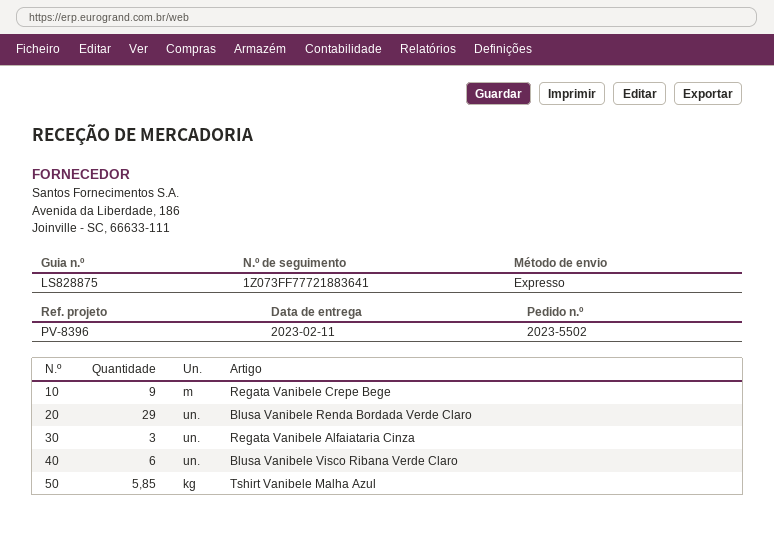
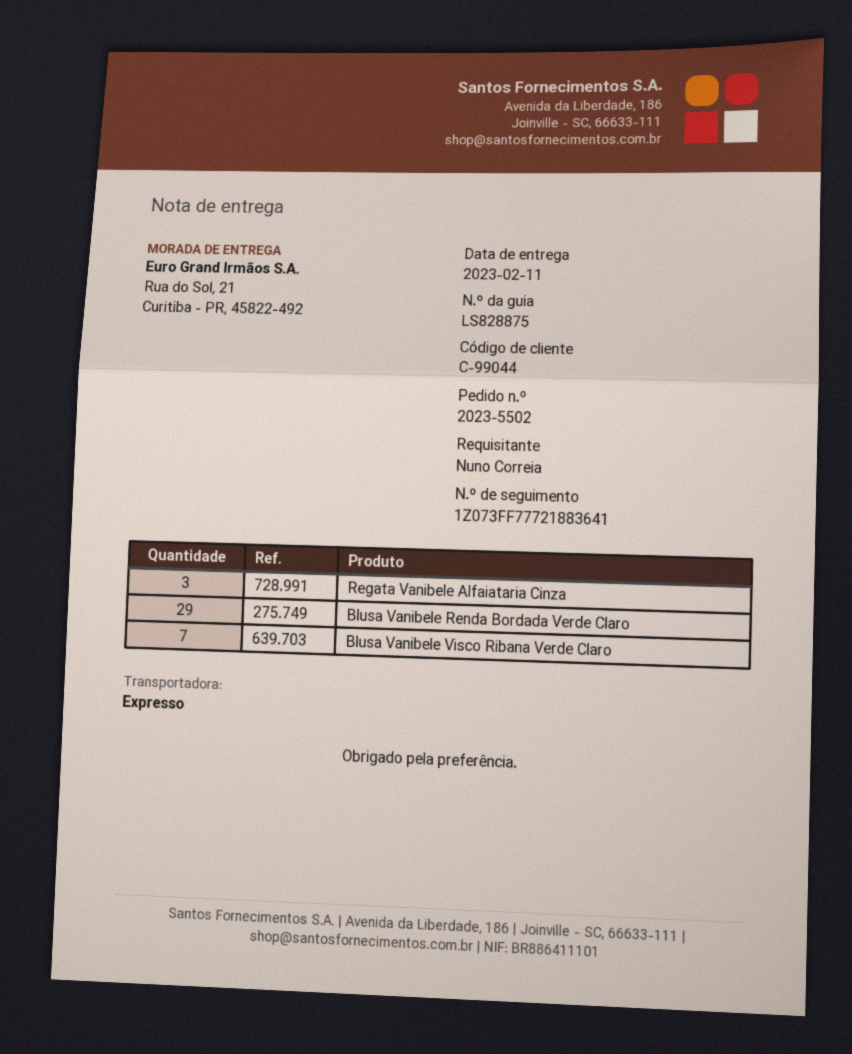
Regata Vanibele Crepe Bege: 9 -> none
Blusa Vanibele Visco Ribana Verde Claro: 6 -> 7
Tshirt Vanibele Malha Azul: 5.85 -> none

